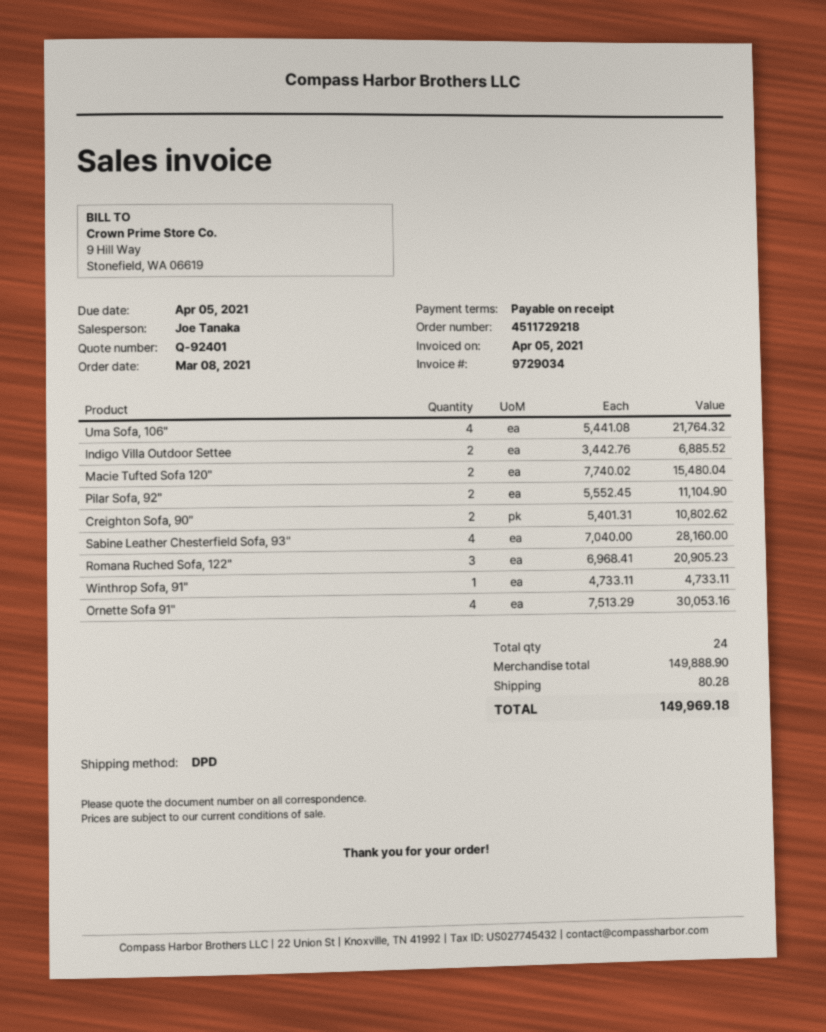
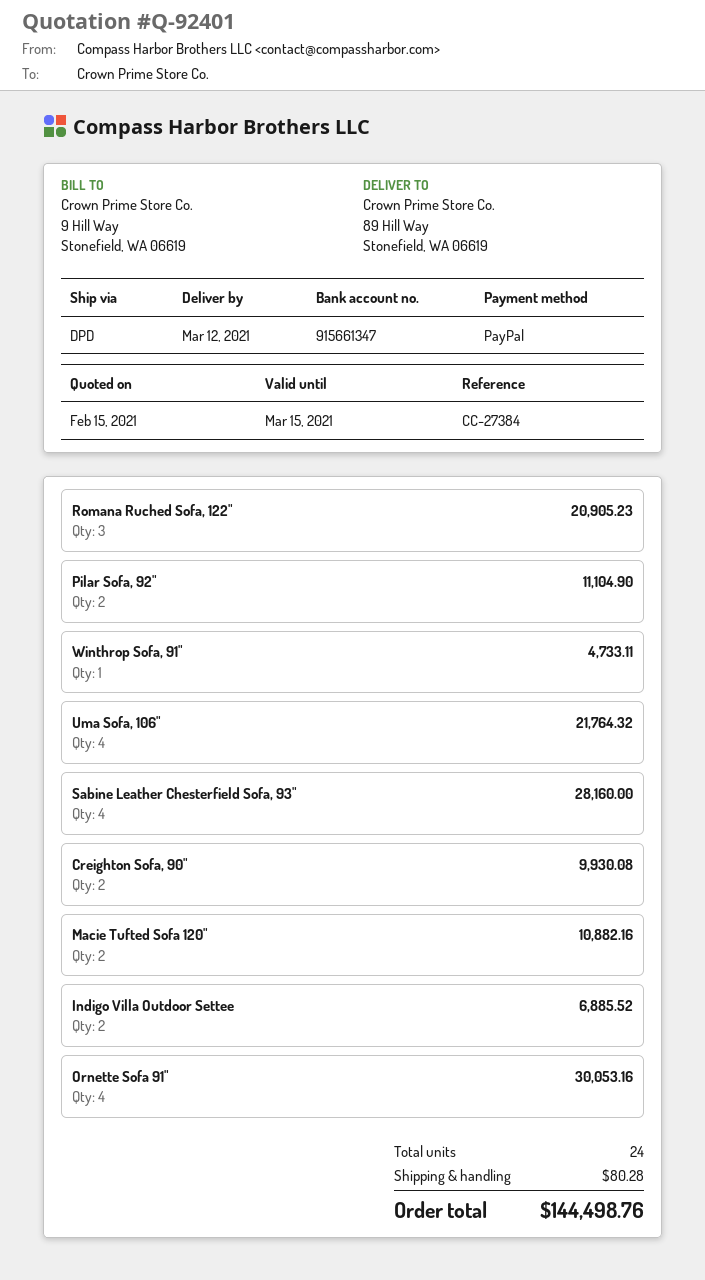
Macie Tufted Sofa 120": 2 for 15480.04 -> 2 for 10882.16
Creighton Sofa, 90": 2 for 10802.62 -> 2 for 9930.08
total: 149969.18 -> 144498.76

